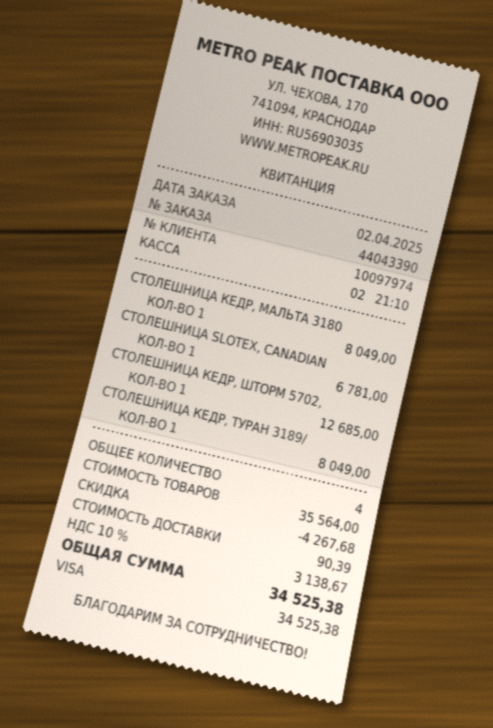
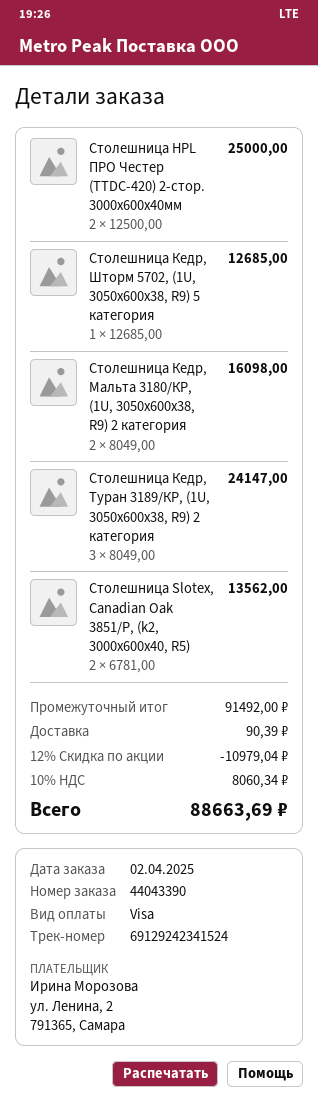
СТОЛЕШНИЦА КЕДР, МАЛЬТА 3180: 1 for 8049.00 -> 2 for 16098.00
CТОЛЕШНИЦА SLOTEX, CANADIAN: 1 for 6781.00 -> 2 for 13562.00
СТОЛЕШНИЦА КЕДР, ТУРАН 3189/: 1 for 8049.00 -> 3 for 24147.00
Столешница HPL ПРО Честер (TTDC-420) 2-стор. 3000х600х40мм: none -> 2 for 25000.00
subtotal: 35564.00 -> 91492.00
discount: 4267.68 -> 10979.04
tax: 10% = 3138.67 -> 10% = 8060.34
total: 34525.38 -> 88663.69

